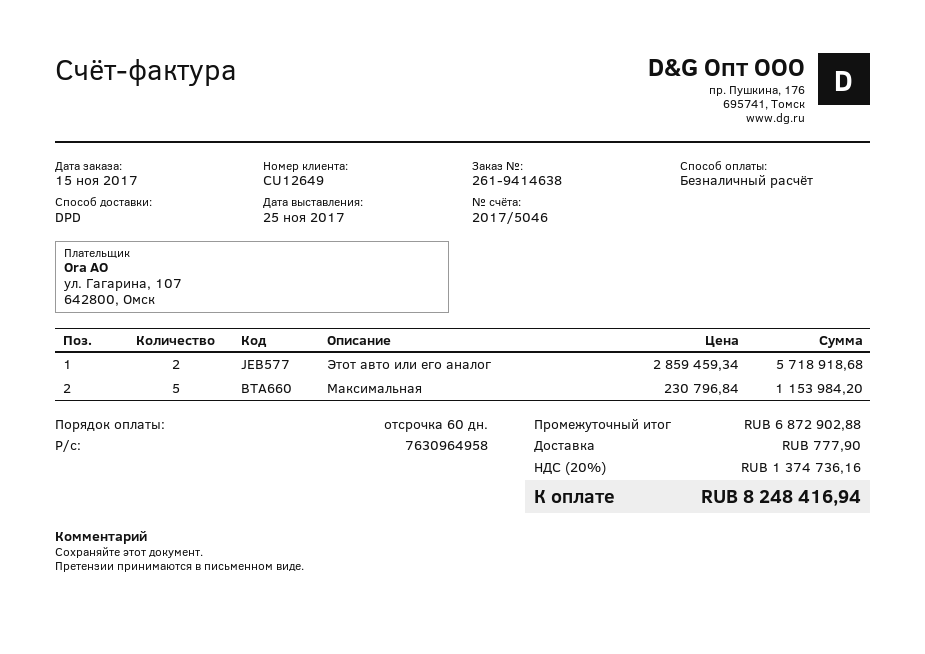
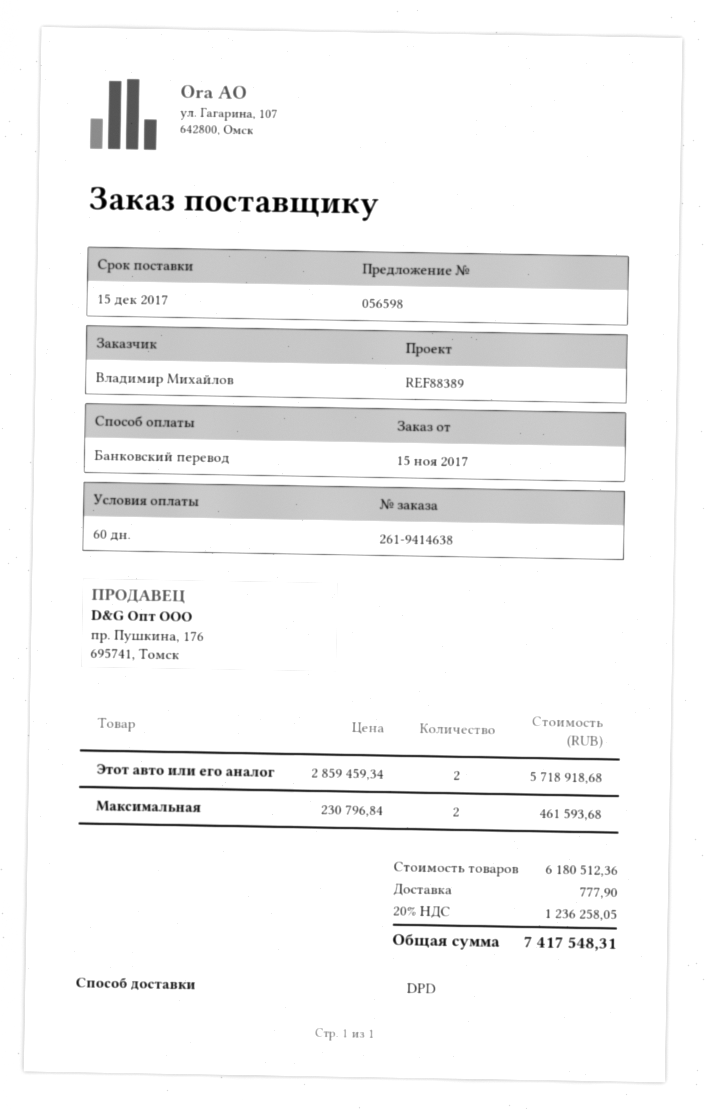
Максимальная: 5 x 230796.84 = 1153984.20 -> 2 x 230796.84 = 461593.68
subtotal: 6872902.88 -> 6180512.36
tax: 20% = 1374736.16 -> 20% = 1236258.05
total: 8248416.94 -> 7417548.31

